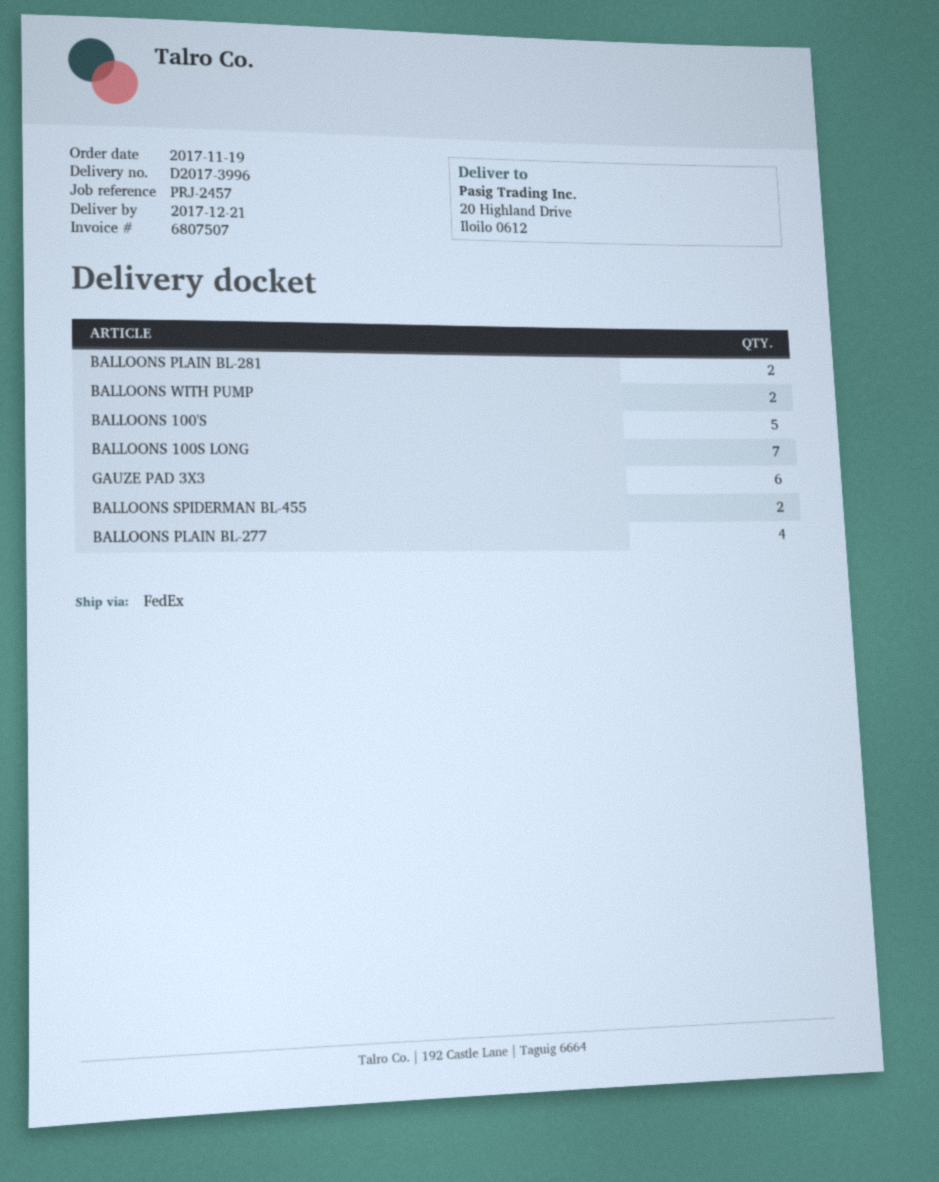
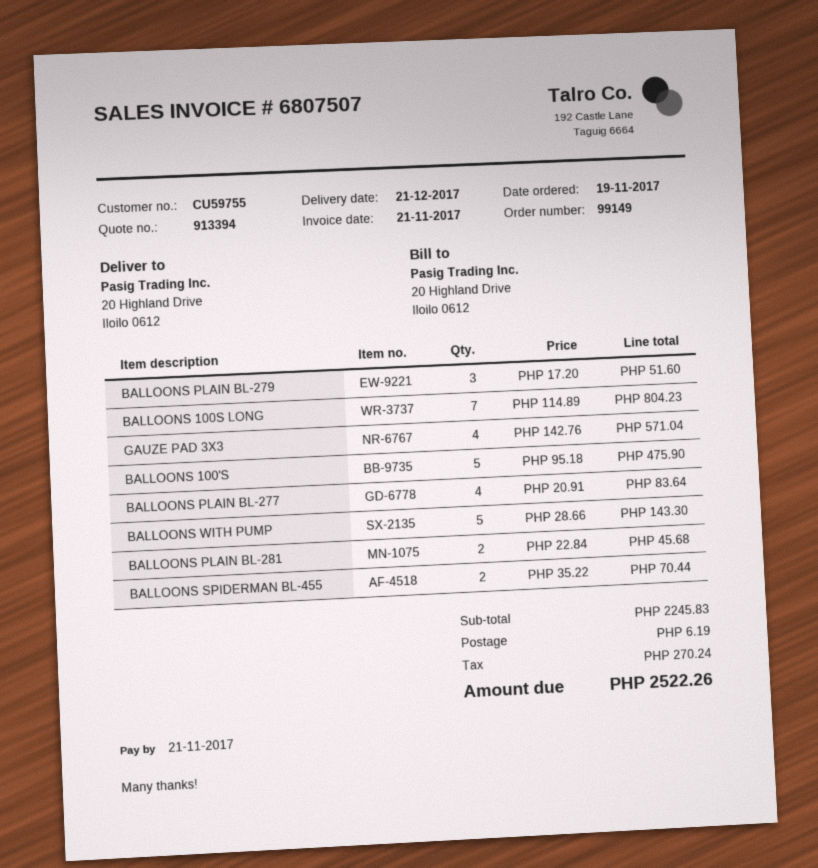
BALLOONS WITH PUMP: 2 -> 5
GAUZE PAD 3X3: 6 -> 4
BALLOONS PLAIN BL-279: none -> 3

